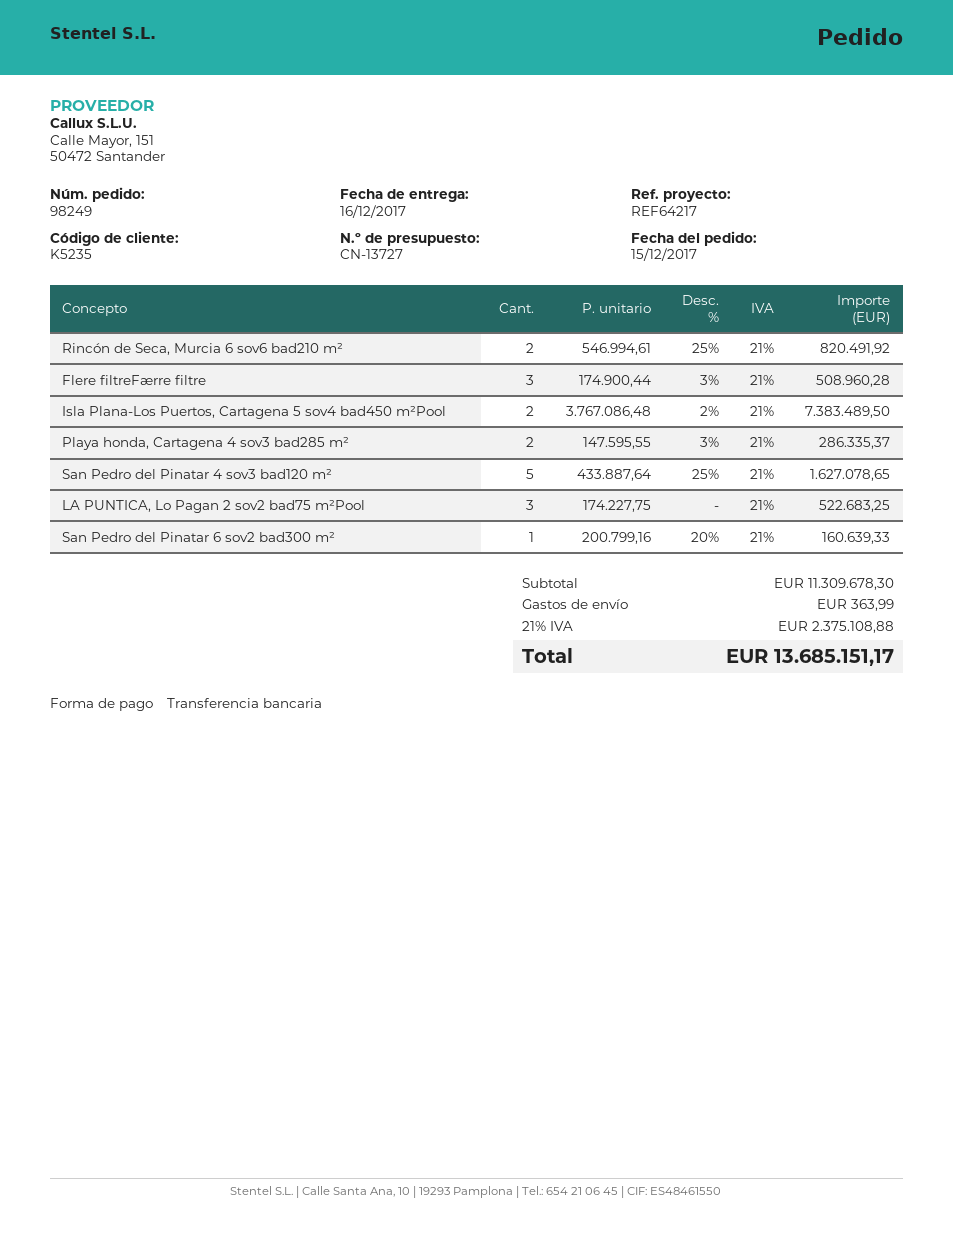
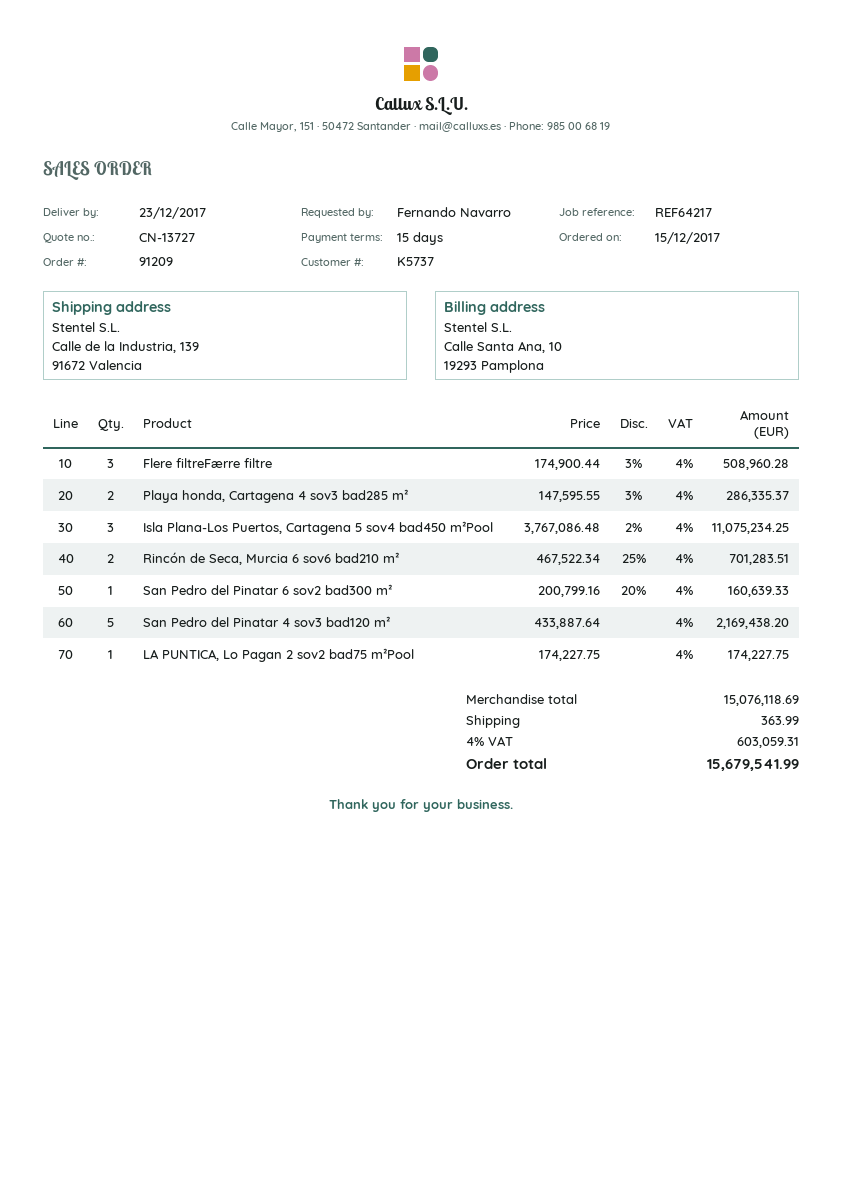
order number: 98249 -> 91209
delivery date: 2017-12-16 -> 2017-12-23
customer number: K5235 -> K5737
Rincón de Seca, Murcia 6 sov6 bad210 m²: 2 x 546994.61 - 25% = 820491.92 -> 2 x 467522.34 - 25% = 701283.51
Isla Plana-Los Puertos, Cartagena 5 sov4 bad450 m²Pool: 2 x 3767086.48 - 2% = 7383489.50 -> 3 x 3767086.48 - 2% = 11075234.25
San Pedro del Pinatar 4 sov3 bad120 m²: 5 x 433887.64 - 25% = 1627078.65 -> 5 x 433887.64 = 2169438.20
LA PUNTICA, Lo Pagan 2 sov2 bad75 m²Pool: 3 x 174227.75 = 522683.25 -> 1 x 174227.75 = 174227.75
subtotal: 11309678.30 -> 15076118.69
tax: 21% = 2375108.88 -> 4% = 603059.31
total: 13685151.17 -> 15679541.99

